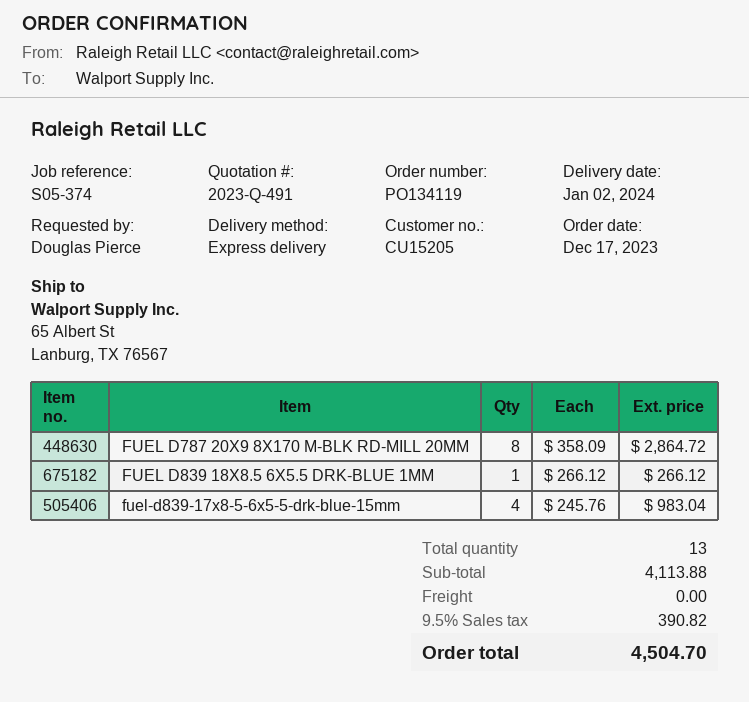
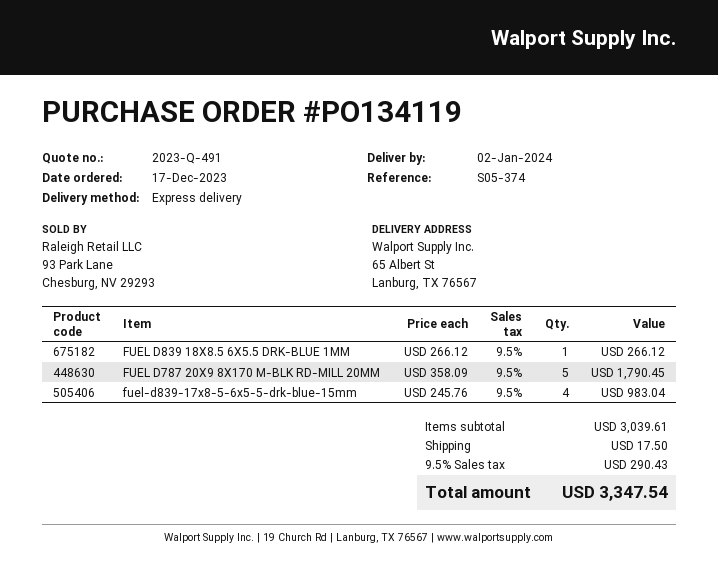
FUEL D787 20X9 8X170 M-BLK RD-MILL 20MM: 8 x 358.09 = 2864.72 -> 5 x 358.09 = 1790.45
subtotal: 4113.88 -> 3039.61
shipping: 0.00 -> 17.50
tax: 9.5% = 390.82 -> 9.5% = 290.43
total: 4504.70 -> 3347.54

